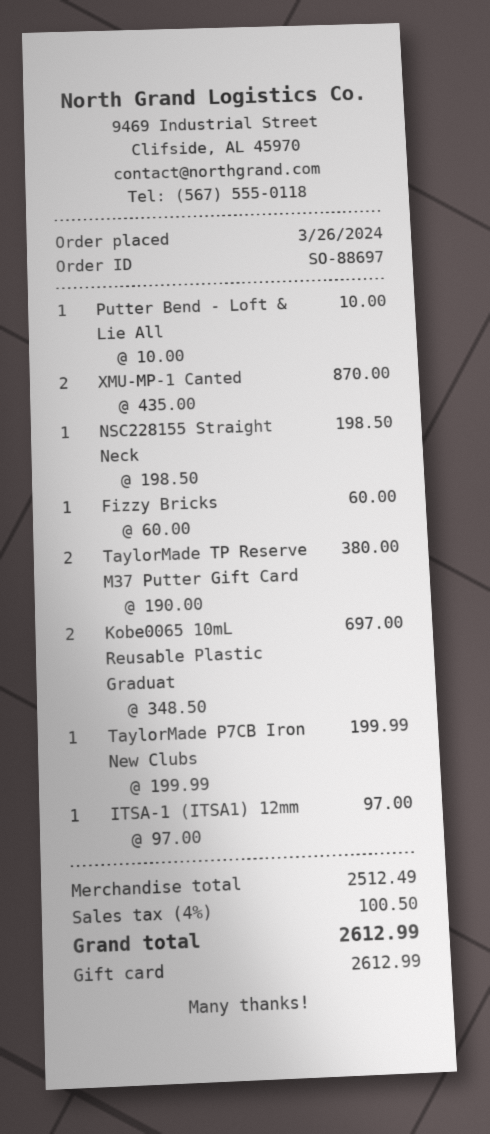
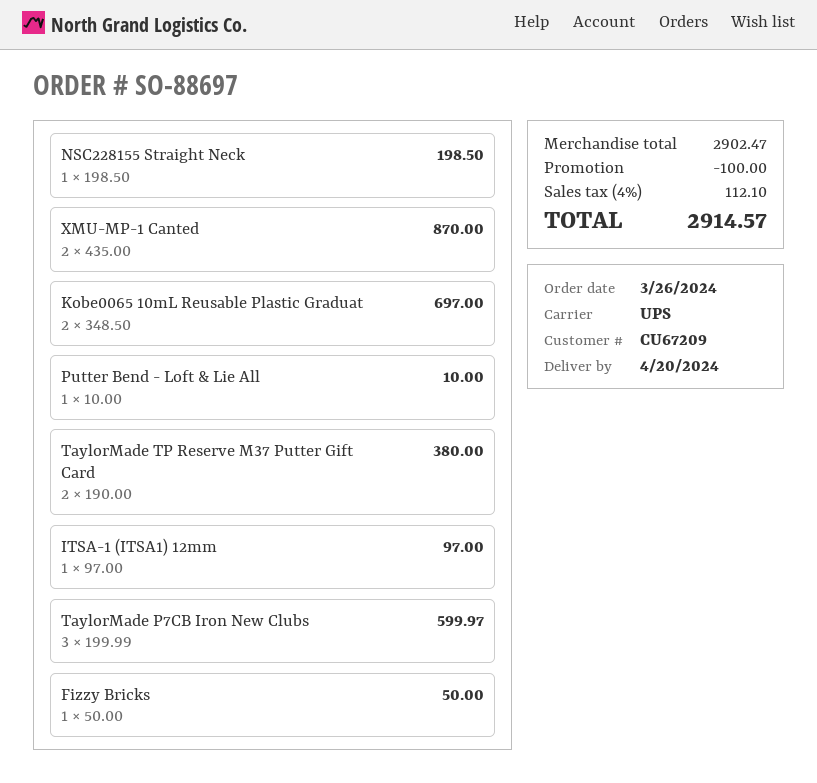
Fizzy Bricks: 1 x 60.00 = 60.00 -> 1 x 50.00 = 50.00
TaylorMade P7CB Iron New Clubs: 1 x 199.99 = 199.99 -> 3 x 199.99 = 599.97
subtotal: 2512.49 -> 2902.47
discount: none -> 100.00
tax: 4% = 100.50 -> 4% = 112.10
total: 2612.99 -> 2914.57

